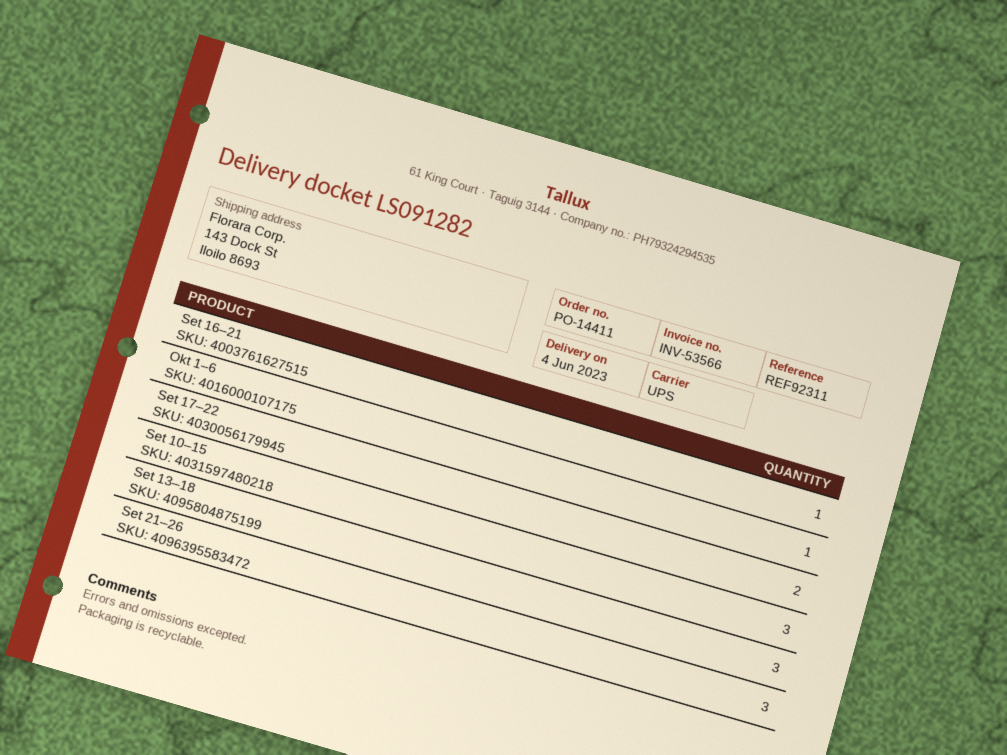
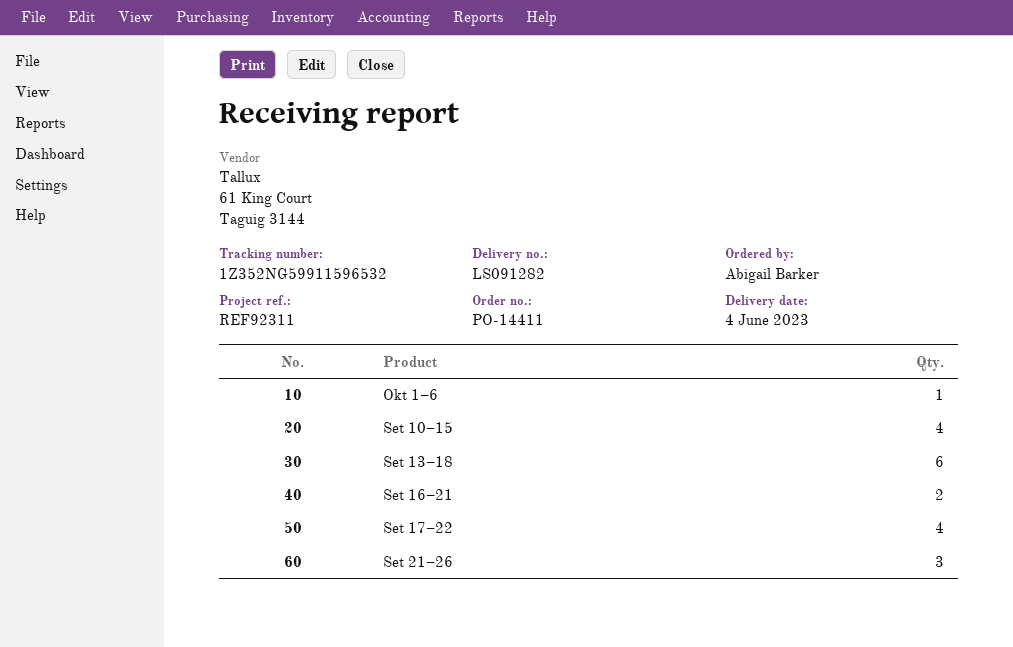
Set 16–21: 1 -> 2
Set 17–22: 2 -> 4
Set 10–15: 3 -> 4
Set 13–18: 3 -> 6

